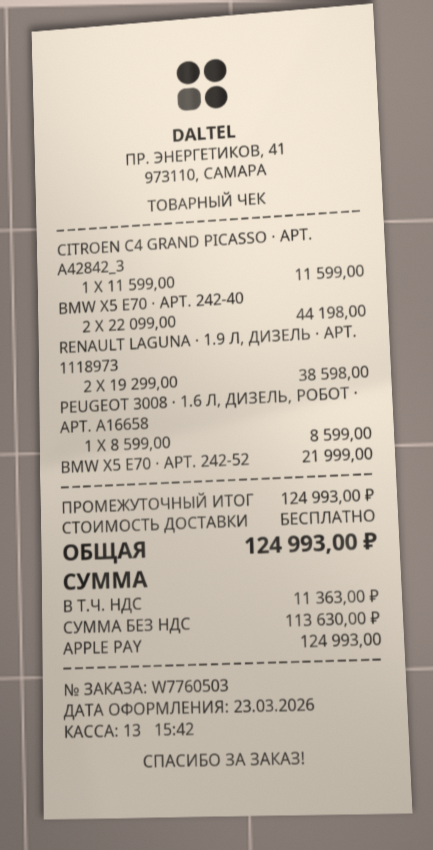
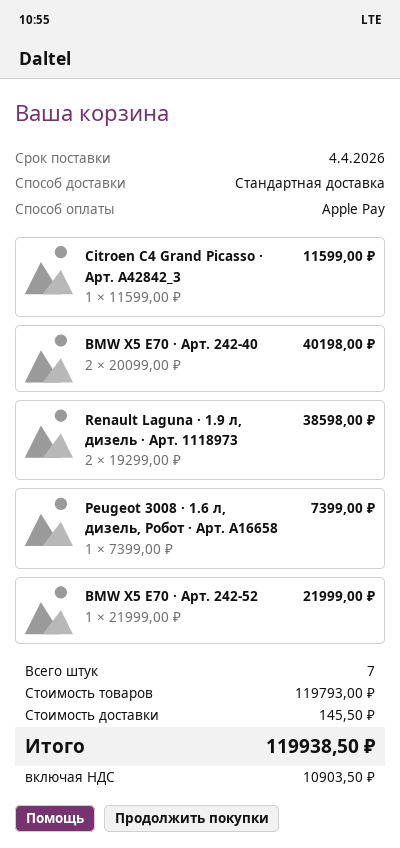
BMW X5 E70 · АРТ. 242-40: 2 x 22099.00 = 44198.00 -> 2 x 20099.00 = 40198.00
PEUGEOT 3008 · 1.6 Л, ДИЗЕЛЬ, РОБОТ · АРТ. A16658: 1 x 8599.00 = 8599.00 -> 1 x 7399.00 = 7399.00
subtotal: 124993.00 -> 119793.00
shipping: 0.00 -> 145.50
tax: 11363.00 -> 10903.50
total: 124993.00 -> 119938.50

